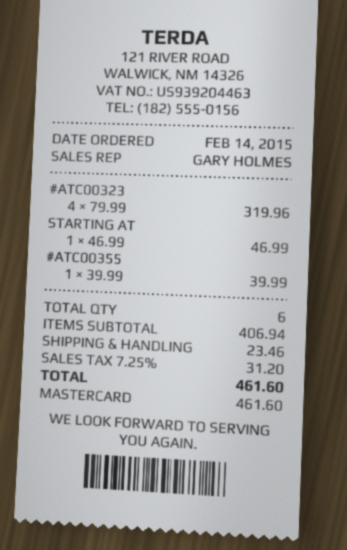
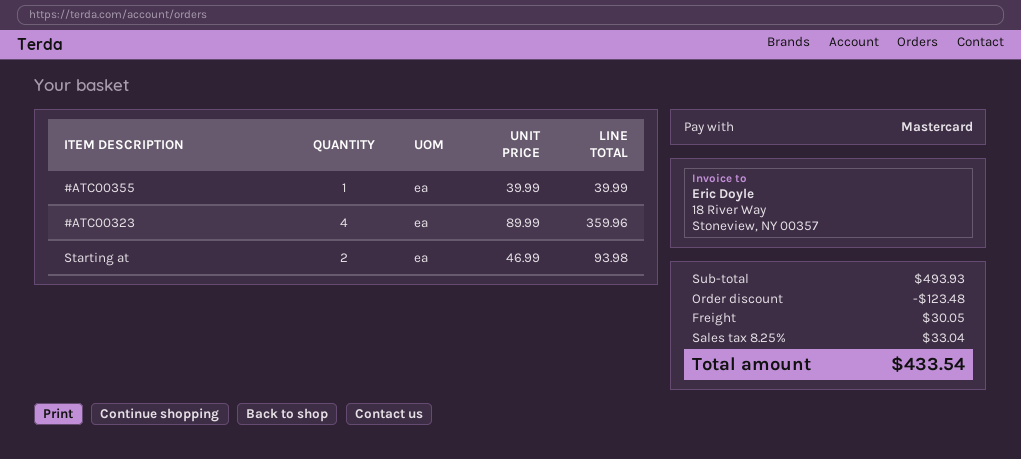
#ATC00323: 4 x 79.99 = 319.96 -> 4 x 89.99 = 359.96
STARTING AT: 1 x 46.99 = 46.99 -> 2 x 46.99 = 93.98
subtotal: 406.94 -> 493.93
discount: none -> 123.48
shipping: 23.46 -> 30.05
tax: 7.25% = 31.20 -> 8.25% = 33.04
total: 461.60 -> 433.54

